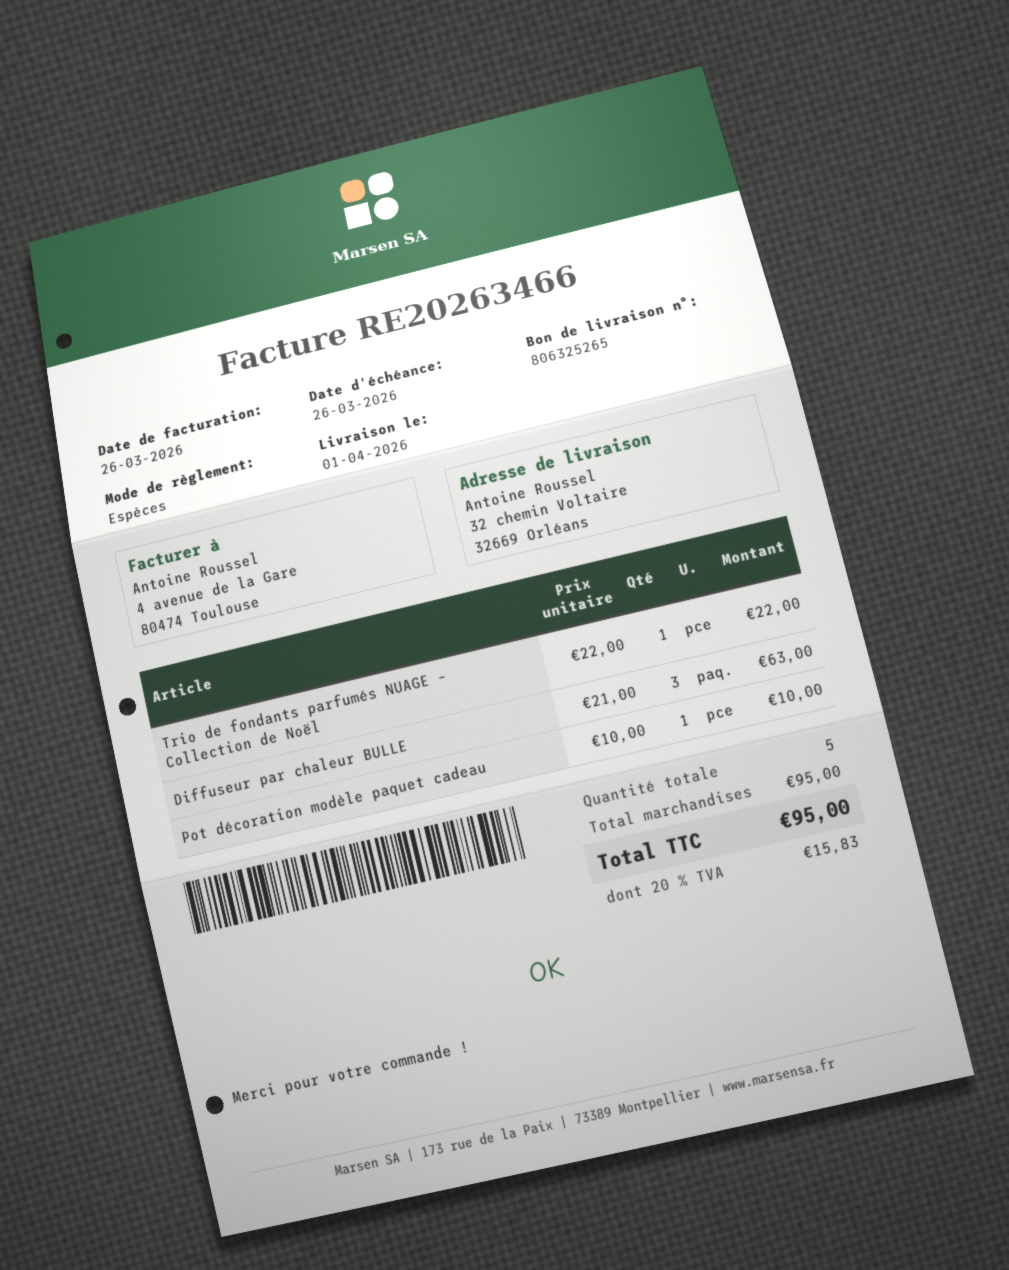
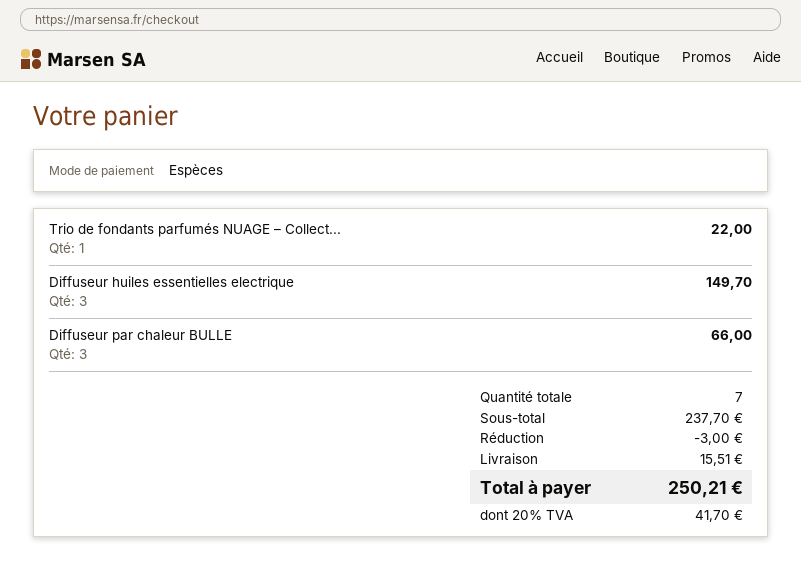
Diffuseur par chaleur BULLE: 3 for 63.00 -> 3 for 66.00
Pot décoration modèle paquet cadeau: 1 for 10.00 -> none
Diffuseur huiles essentielles electrique: none -> 3 for 149.70
total quantity: 5 -> 7
subtotal: 95.00 -> 237.70
discount: none -> 3.00
shipping: none -> 15.51
tax: 20% = 15.83 -> 20% = 41.70
total: 95.00 -> 250.21

